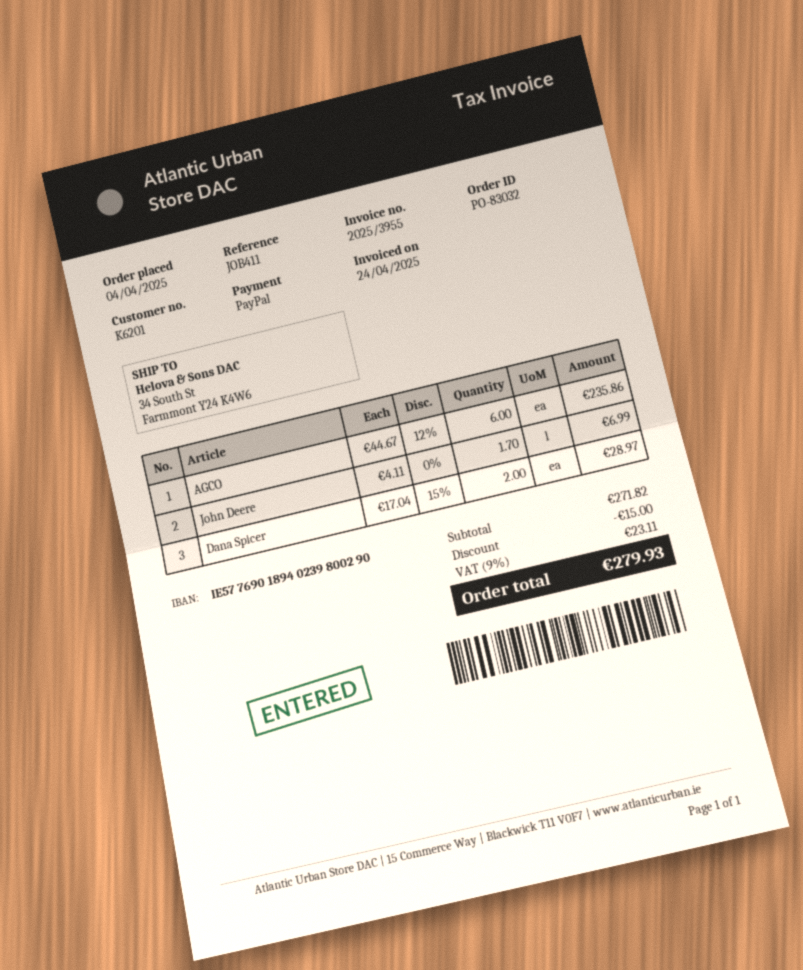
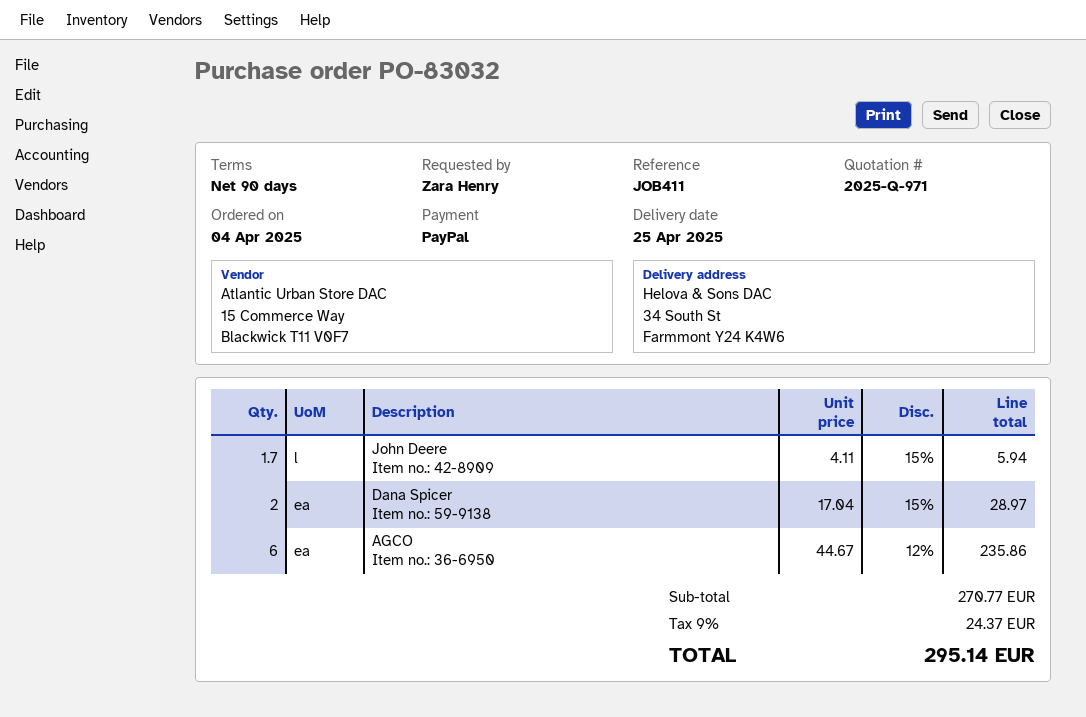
John Deere: 1.7 x 4.11 = 6.99 -> 1.7 x 4.11 - 15% = 5.94
subtotal: 271.82 -> 270.77
discount: 15.00 -> none
tax: 9% = 23.11 -> 9% = 24.37
total: 279.93 -> 295.14

